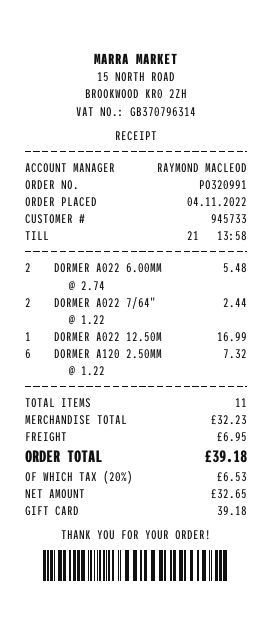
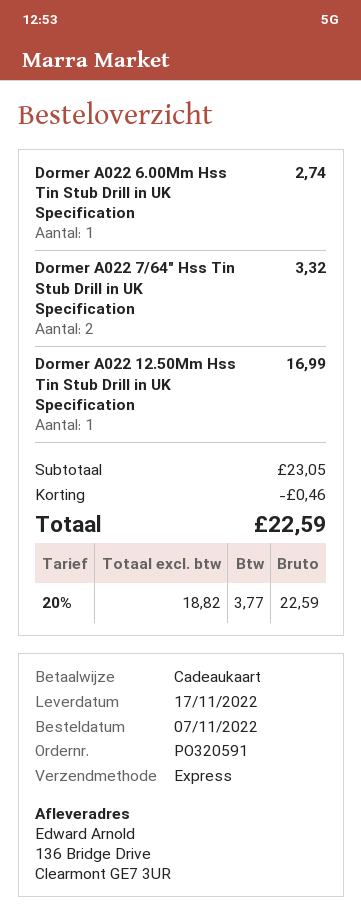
order number: PO320991 -> PO320591
order date: 2022-11-04 -> 2022-11-07
DORMER A022 6.00MM: 2 for 5.48 -> 1 for 2.74
DORMER A022 7/64": 2 for 2.44 -> 2 for 3.32
DORMER A120 2.50MM: 6 for 7.32 -> none
subtotal: 32.23 -> 23.05
discount: none -> 0.46
shipping: 6.95 -> none
net: 32.65 -> 18.82
tax: 20% = 6.53 -> 20% = 3.77
total: 39.18 -> 22.59

